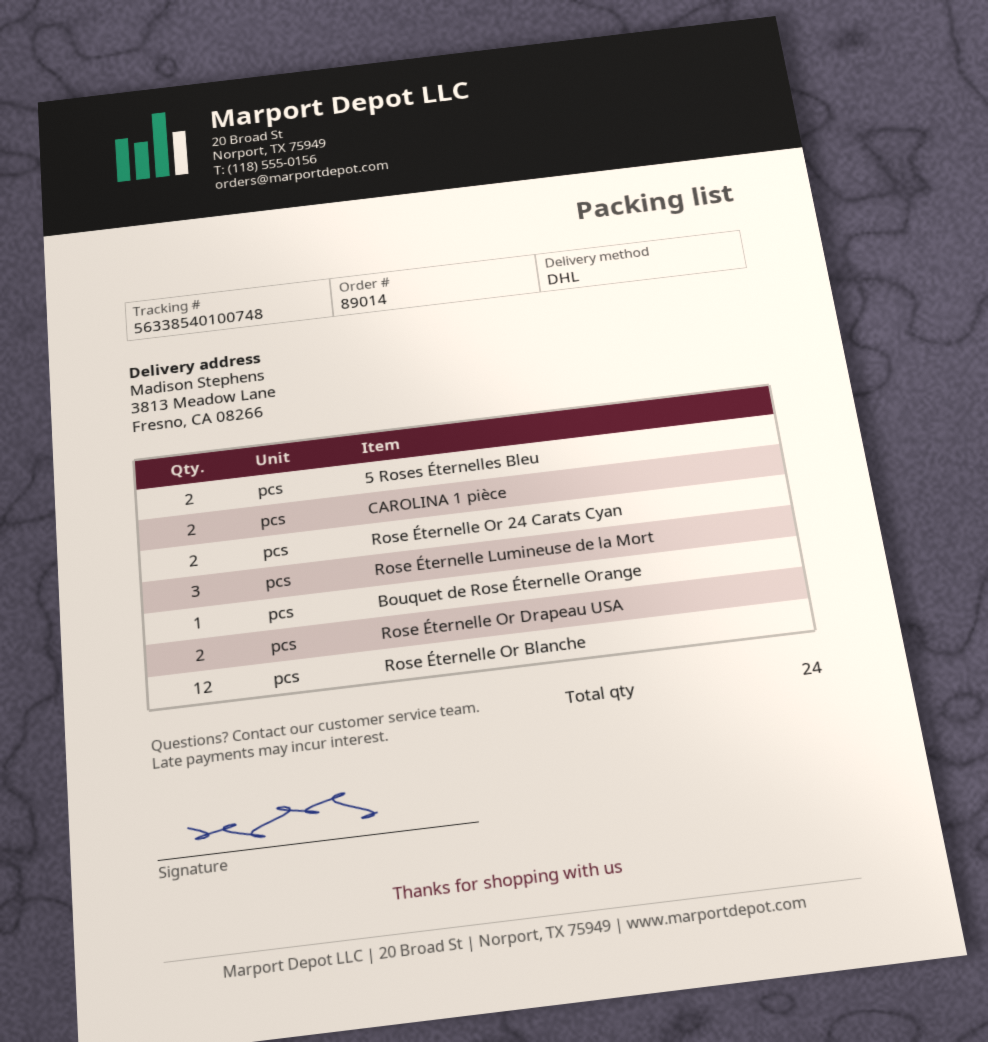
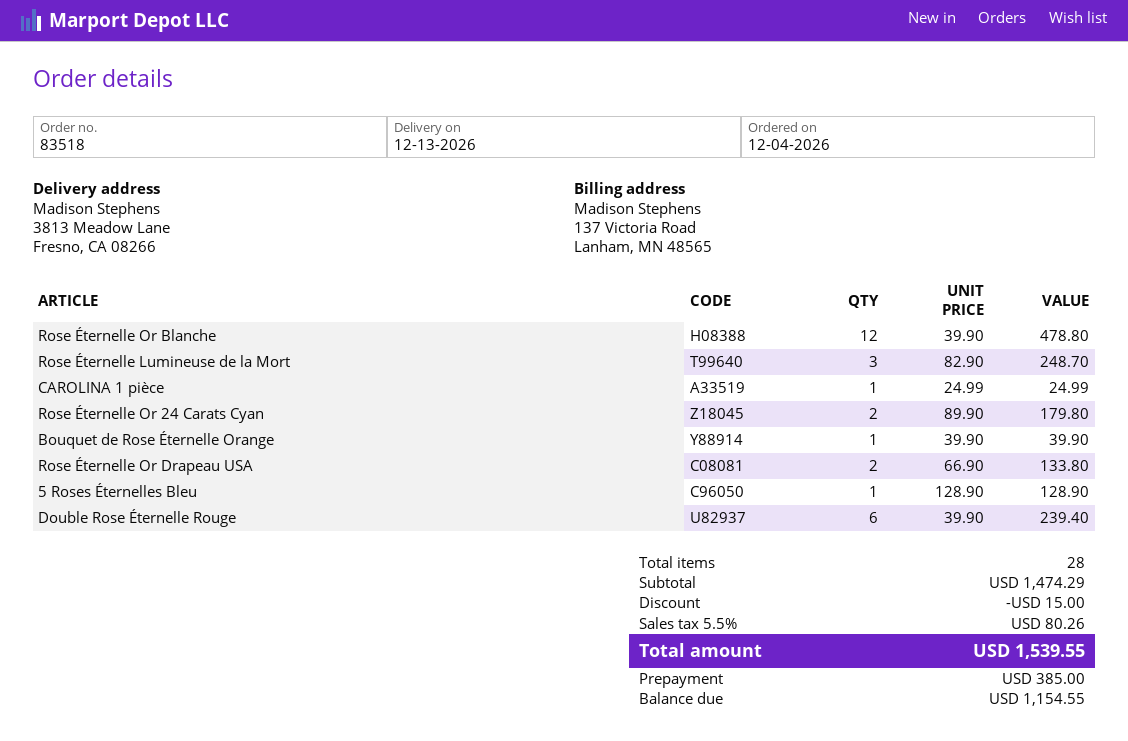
order number: 89014 -> 83518
5 Roses Éternelles Bleu: 2 -> 1
CAROLINA 1 pièce: 2 -> 1
Double Rose Éternelle Rouge: none -> 6
total quantity: 24 -> 28

